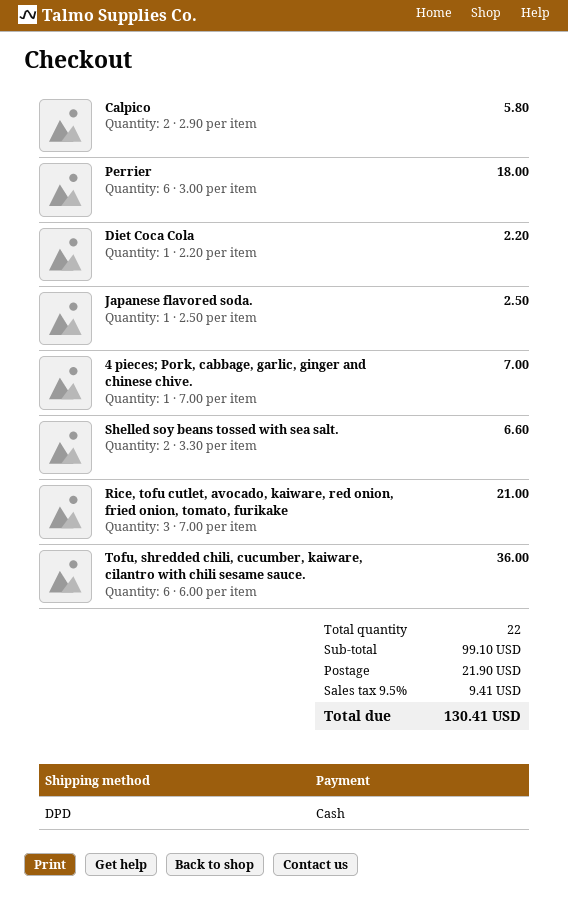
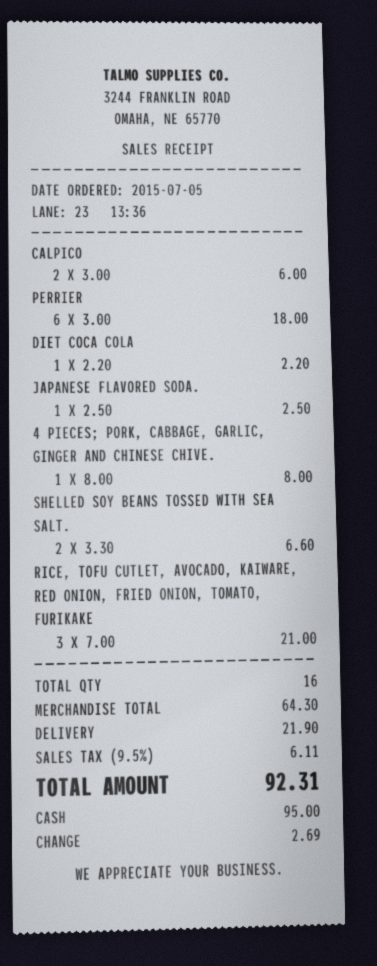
Calpico: 2 x 2.90 = 5.80 -> 2 x 3.00 = 6.00
4 pieces; Pork, cabbage, garlic, ginger and chinese chive.: 1 x 7.00 = 7.00 -> 1 x 8.00 = 8.00
Tofu, shredded chili, cucumber, kaiware, cilantro with chili sesame sauce.: 6 x 6.00 = 36.00 -> none
total quantity: 22 -> 16
subtotal: 99.10 -> 64.30
tax: 9.5% = 9.41 -> 9.5% = 6.11
total: 130.41 -> 92.31

